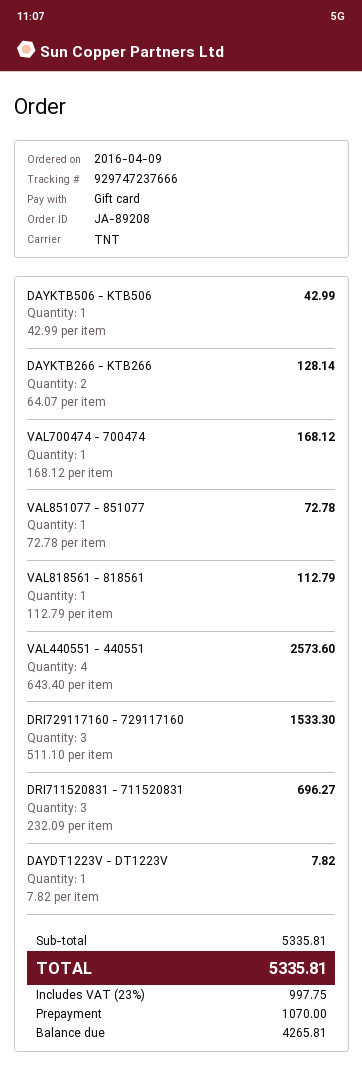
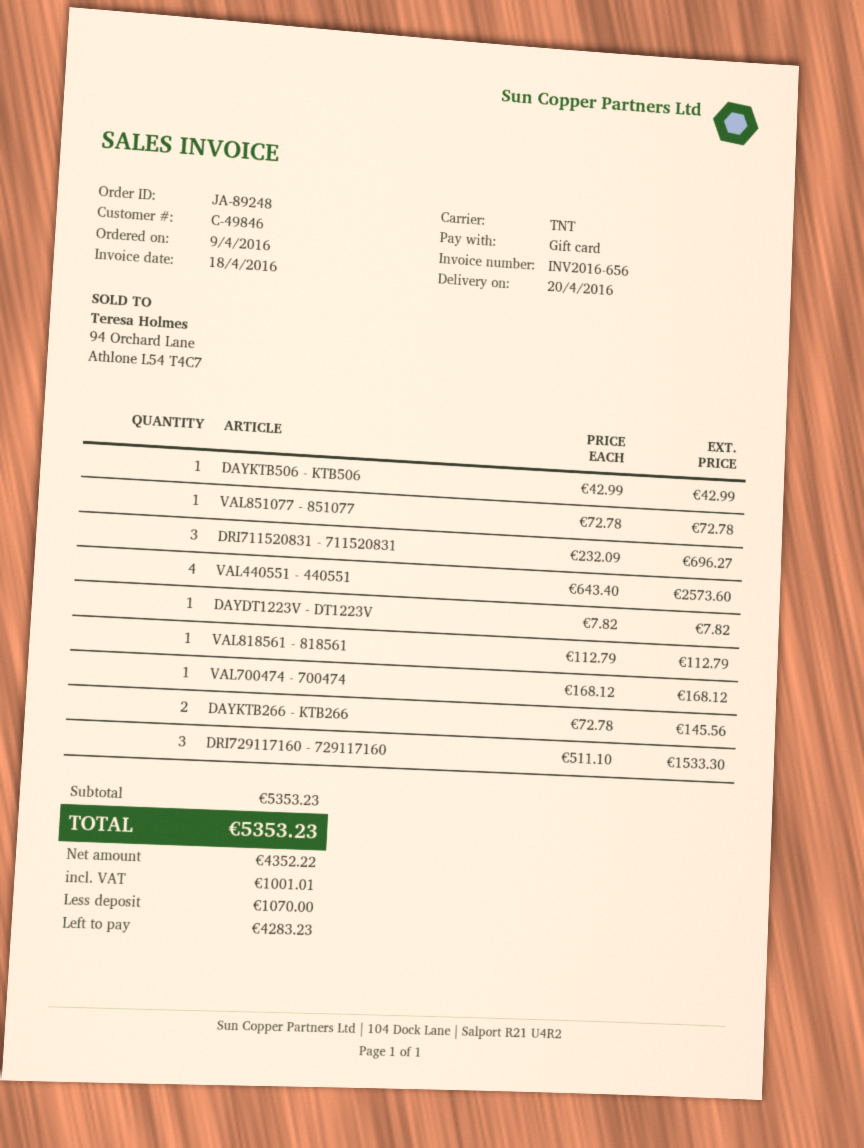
order number: JA-89208 -> JA-89248
DAYKTB266 - KTB266: 2 x 64.07 = 128.14 -> 2 x 72.78 = 145.56
subtotal: 5335.81 -> 5353.23
tax: 997.75 -> 1001.01
total: 5335.81 -> 5353.23
balance: 4265.81 -> 4283.23

